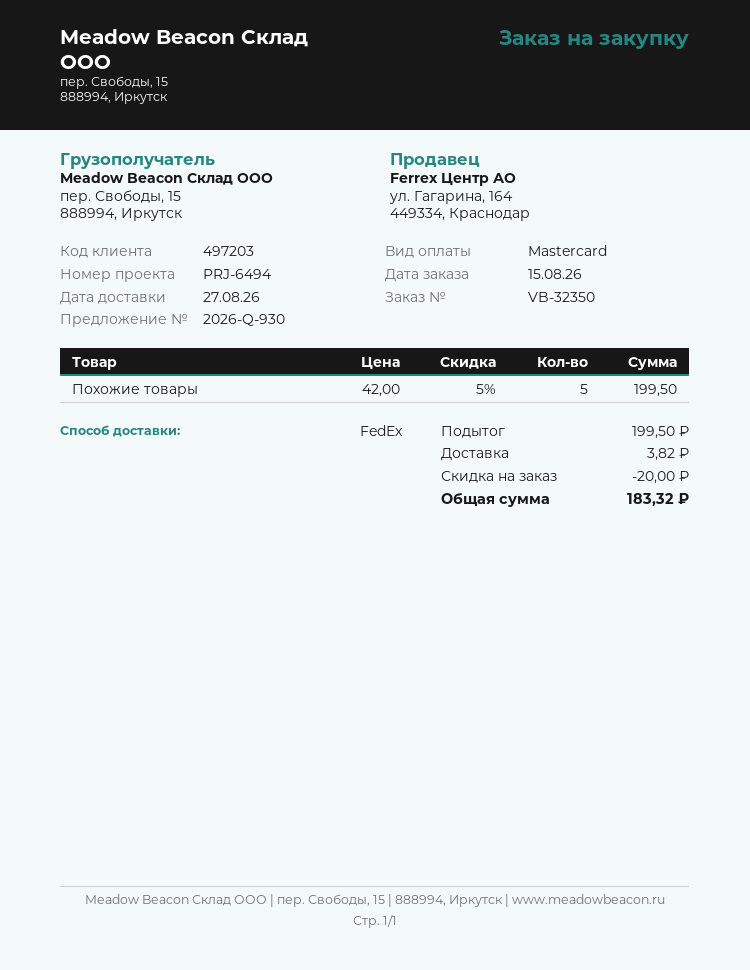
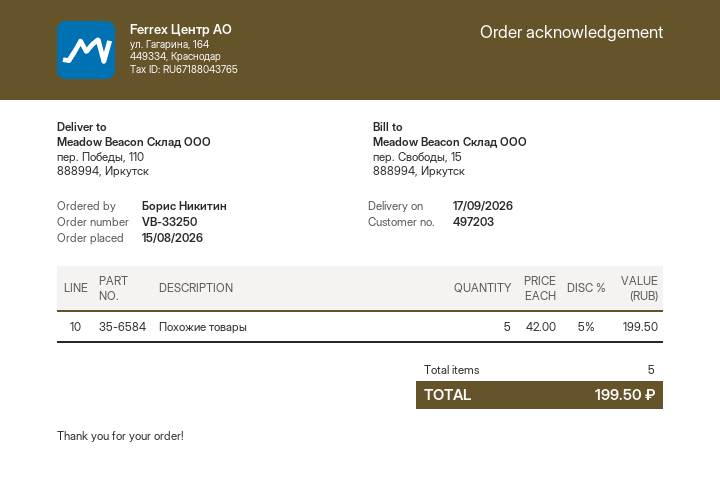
order number: VB-32350 -> VB-33250
delivery date: 2026-08-27 -> 2026-09-17
ship to: пер. Свободы, 15, 888994, Иркутск -> пер. Победы, 110, 888994, Иркутск
discount: 20.00 -> none
shipping: 3.82 -> none
total: 183.32 -> 199.50

